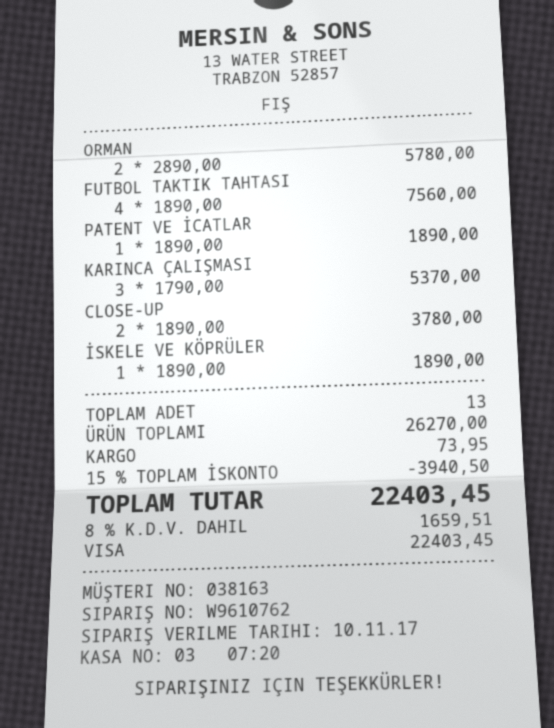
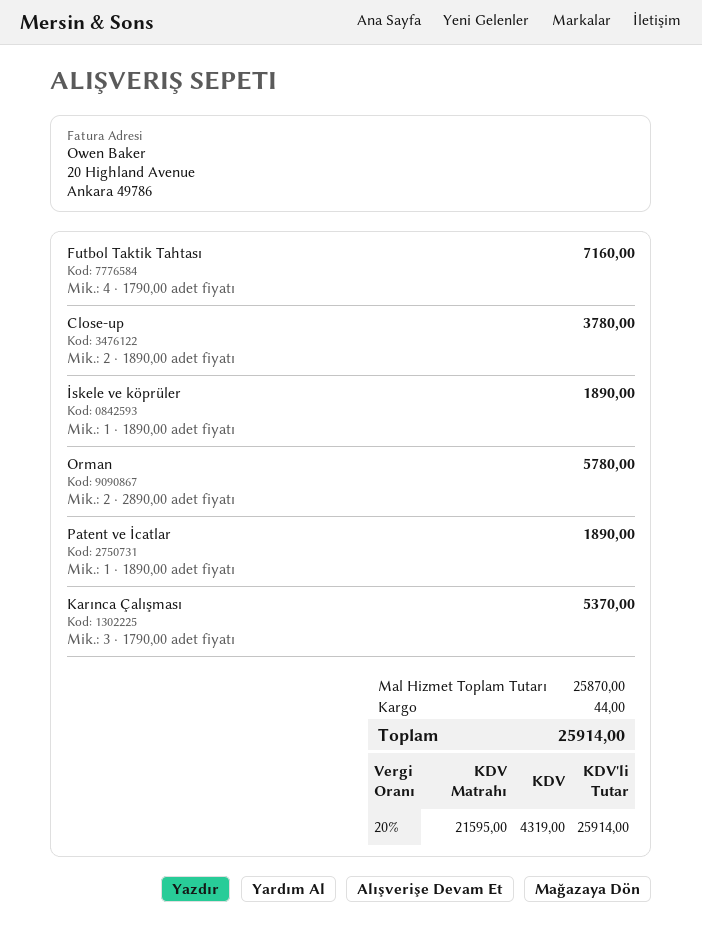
FUTBOL TAKTIK TAHTASI: 4 x 1890.00 = 7560.00 -> 4 x 1790.00 = 7160.00
subtotal: 26270.00 -> 25870.00
discount: 15% = 3940.50 -> none
shipping: 73.95 -> 44.00
tax: 8% = 1659.51 -> 20% = 4319.00
total: 22403.45 -> 25914.00

